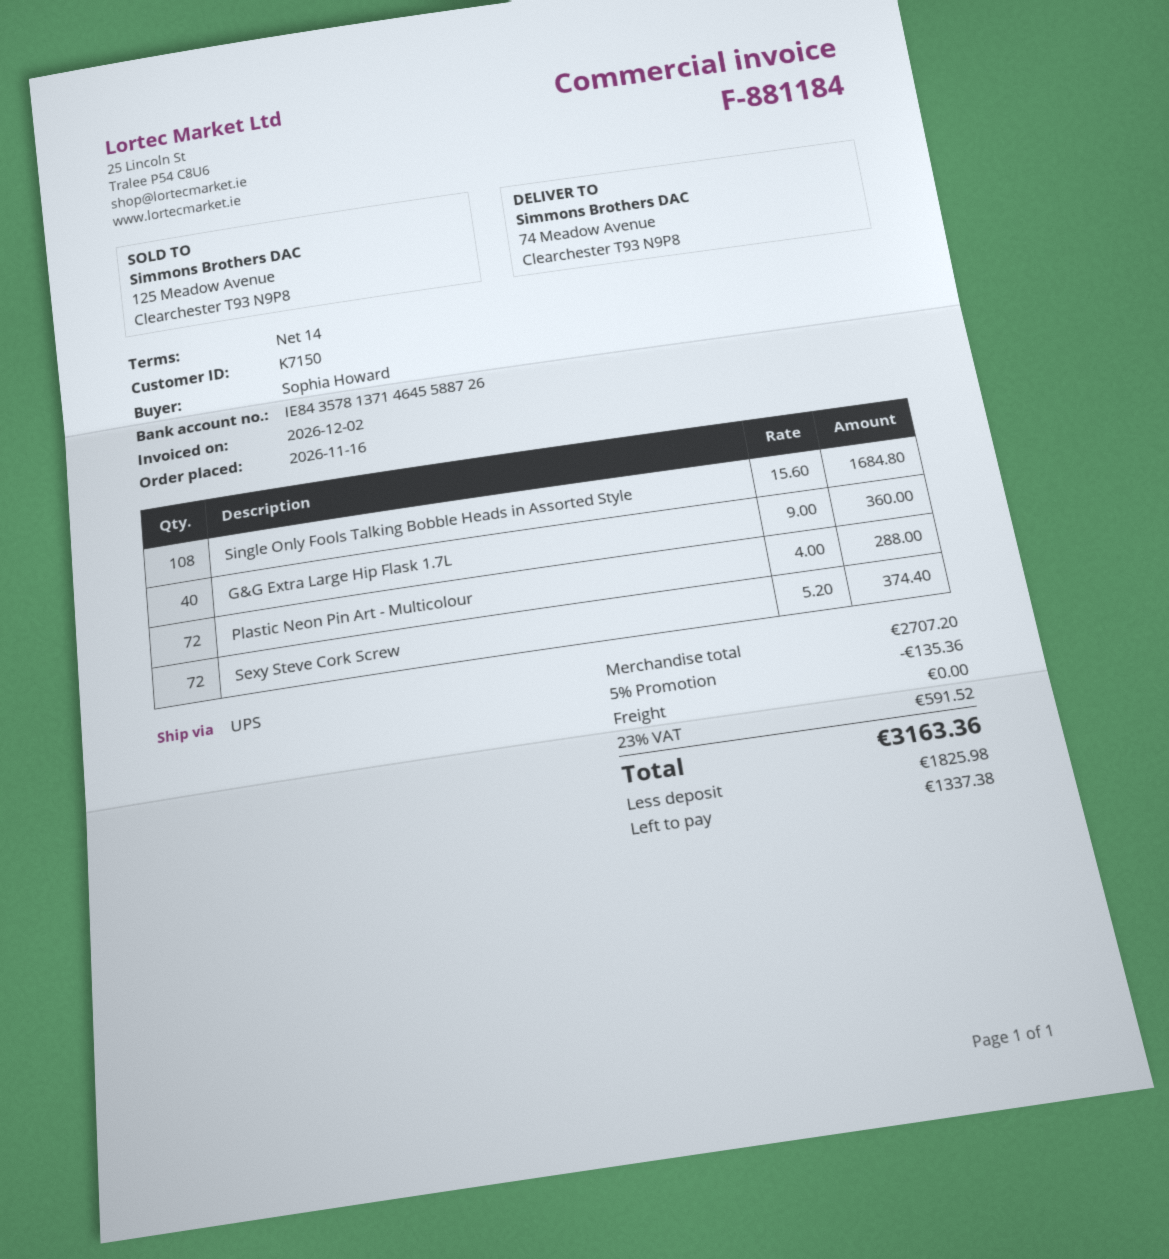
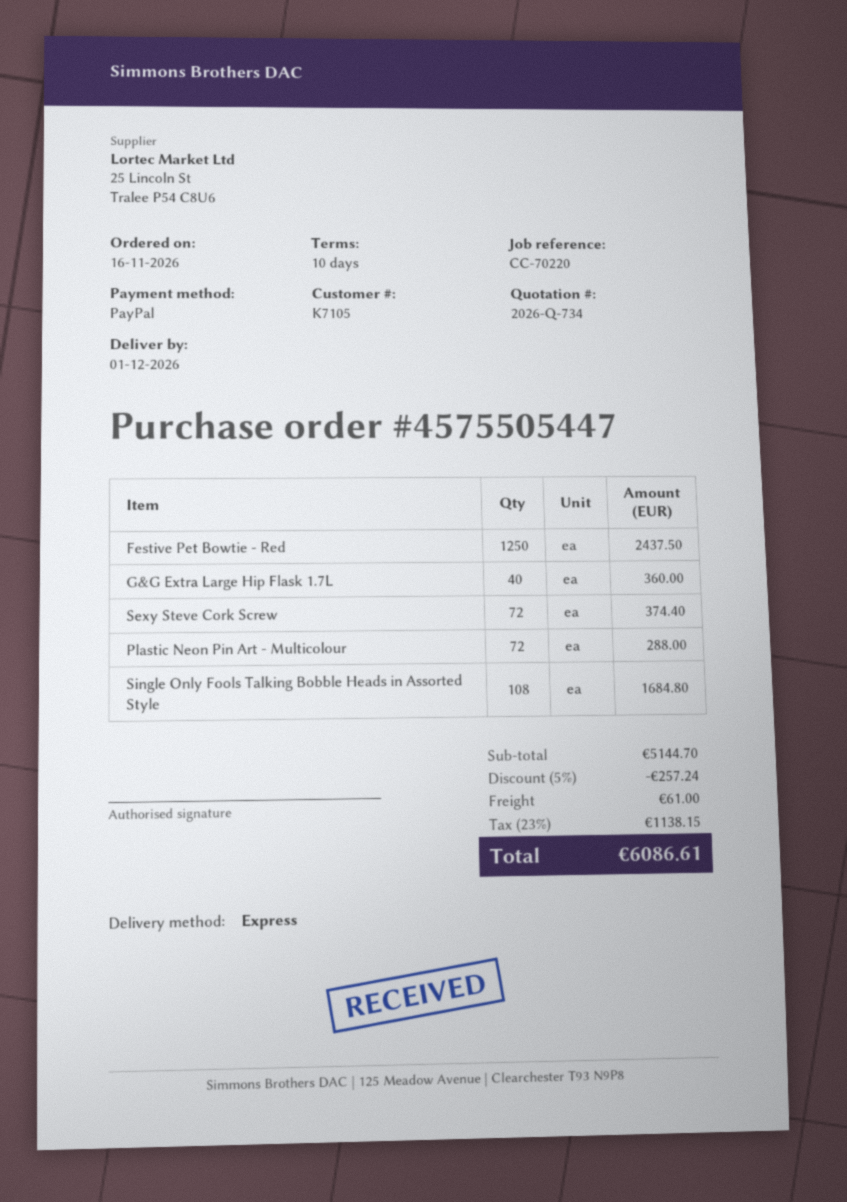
payment terms: 14 days -> 10 days
customer number: K7150 -> K7105
shipping method: UPS -> express
Festive Pet Bowtie - Red: none -> 1250 for 2437.50
subtotal: 2707.20 -> 5144.70
discount: 5% = 135.36 -> 5% = 257.24
shipping: 0.00 -> 61.00
tax: 23% = 591.52 -> 23% = 1138.15
total: 3163.36 -> 6086.61

